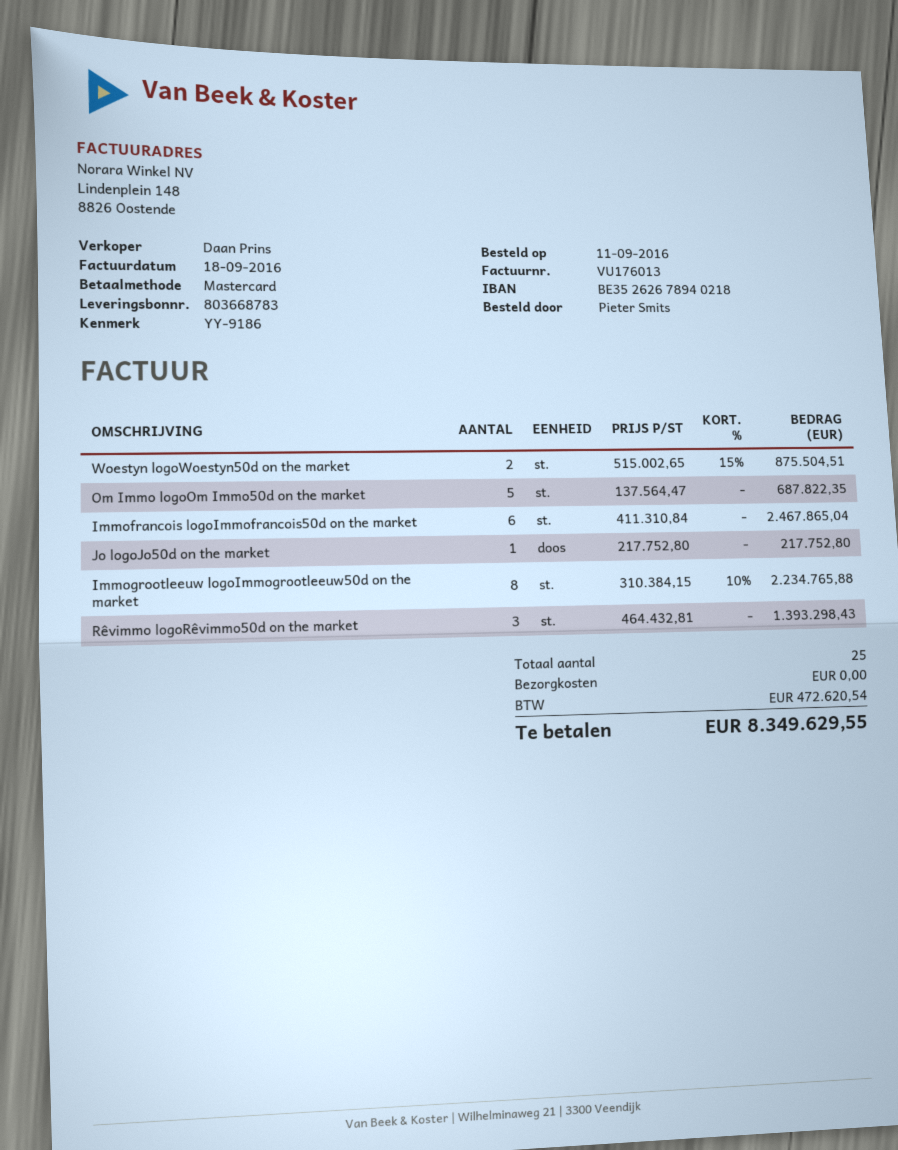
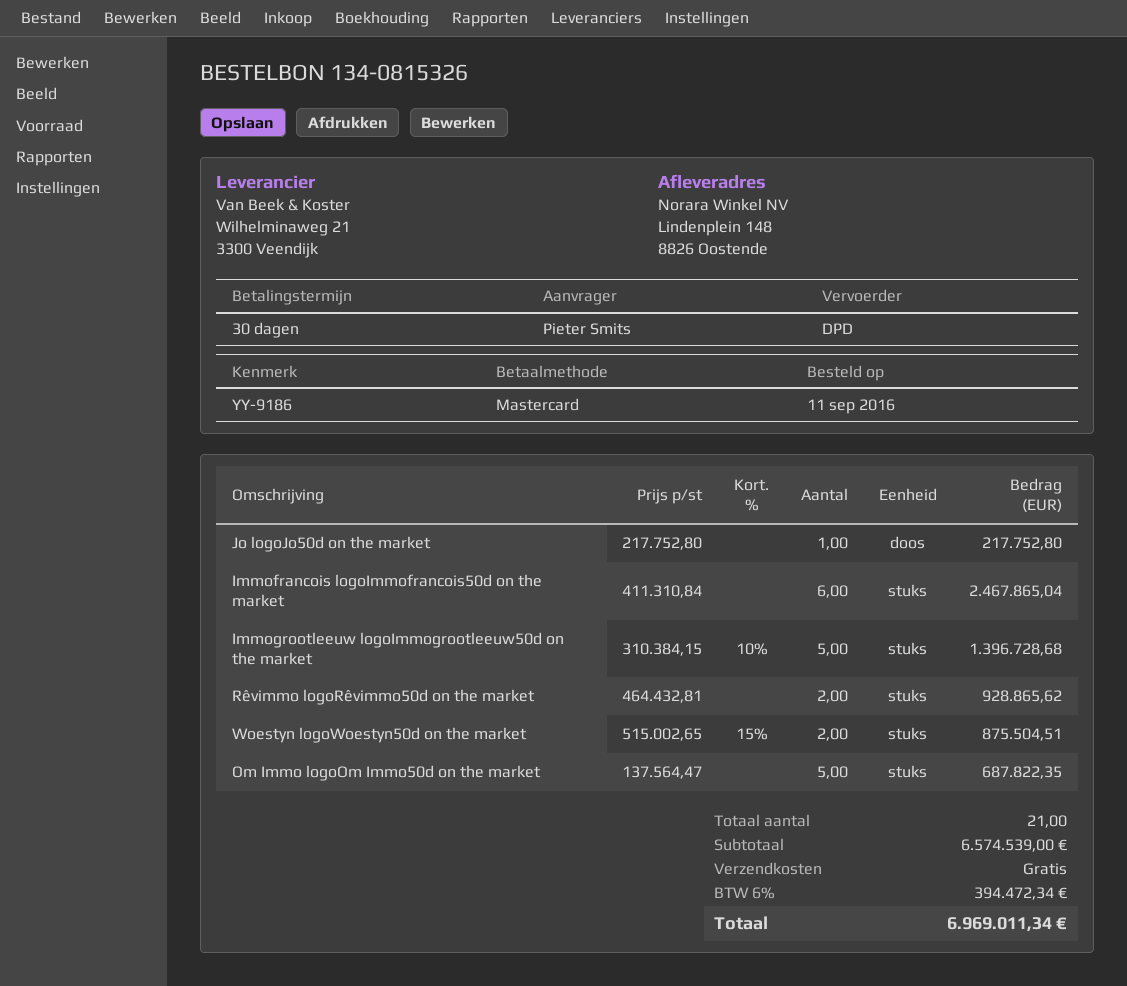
Immogrootleeuw logoImmogrootleeuw50d on the market: 8 x 310384.15 - 10% = 2234765.88 -> 5 x 310384.15 - 10% = 1396728.68
Rêvimmo logoRêvimmo50d on the market: 3 x 464432.81 = 1393298.43 -> 2 x 464432.81 = 928865.62
total quantity: 25 -> 21
tax: 472620.54 -> 394472.34
total: 8349629.55 -> 6969011.34

